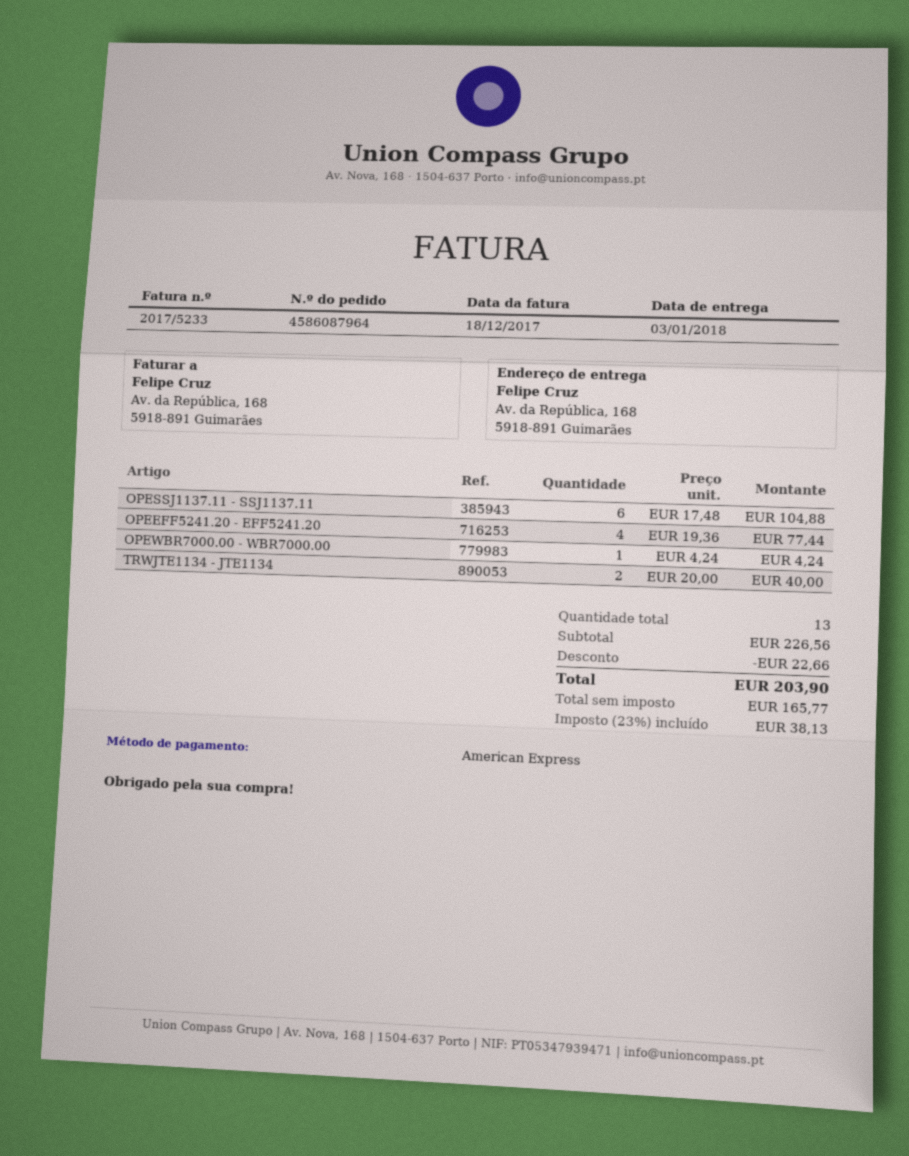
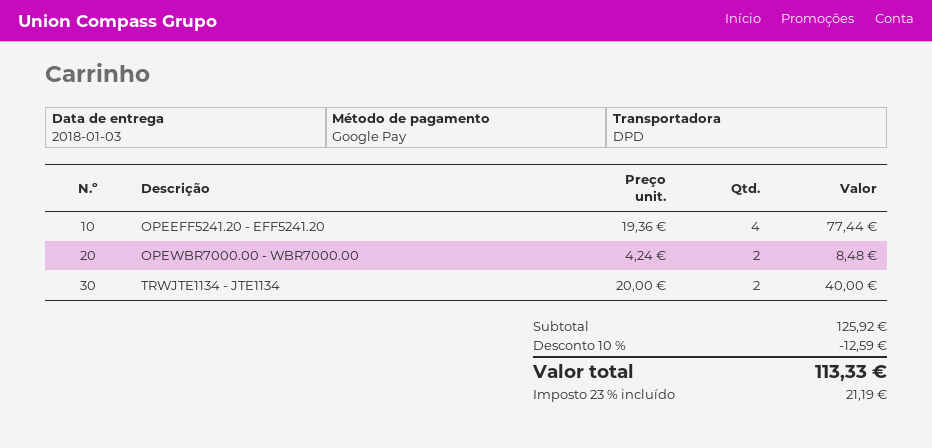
payment method: American Express -> Google Pay
OPESSJ1137.11 - SSJ1137.11: 6 x 17.48 = 104.88 -> none
OPEWBR7000.00 - WBR7000.00: 1 x 4.24 = 4.24 -> 2 x 4.24 = 8.48
subtotal: 226.56 -> 125.92
discount: 22.66 -> 12.59
tax: 23% = 38.13 -> 23% = 21.19
total: 203.90 -> 113.33

